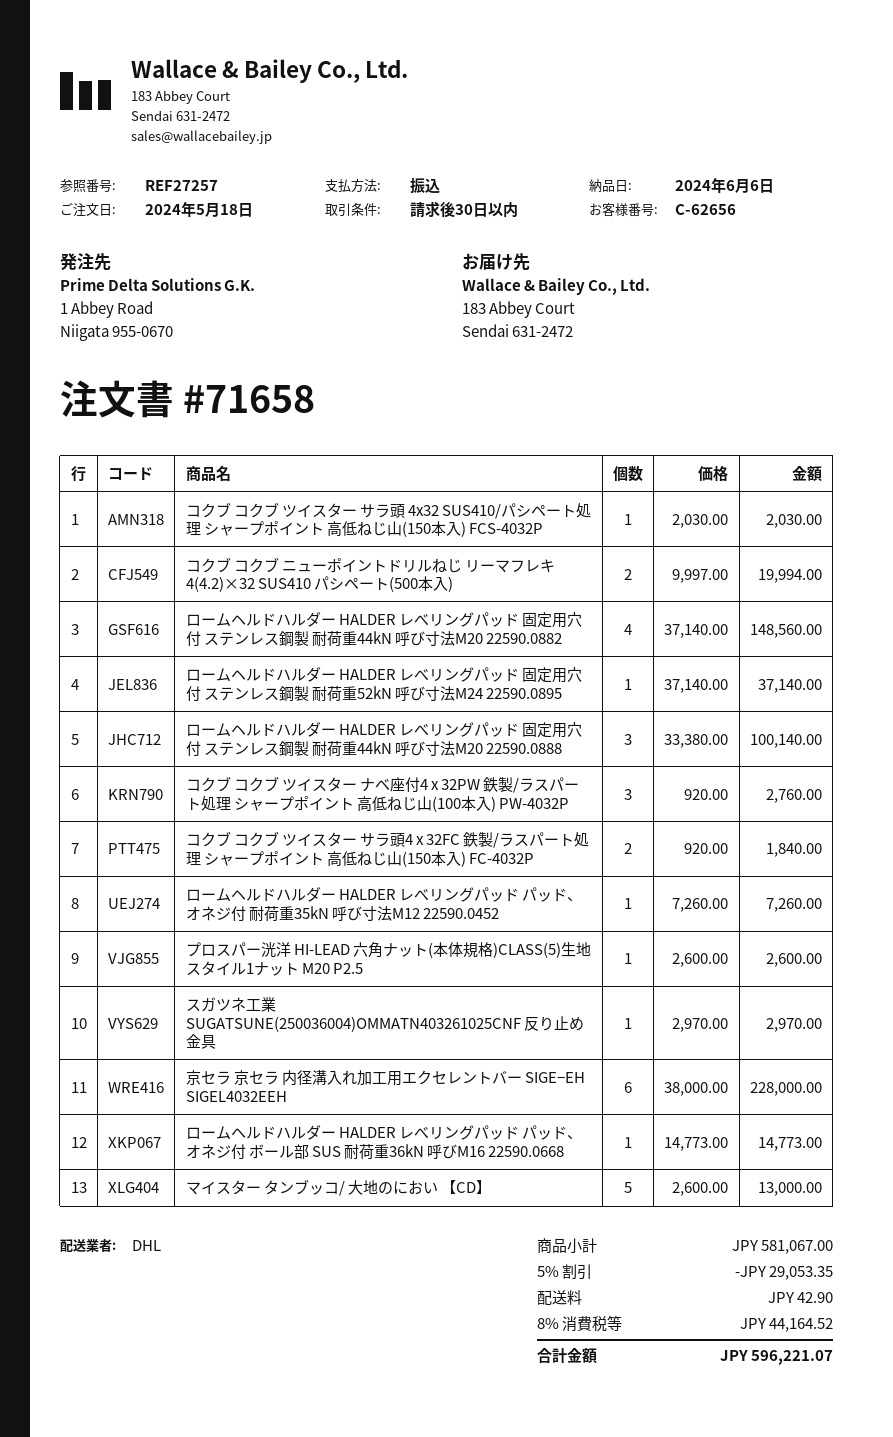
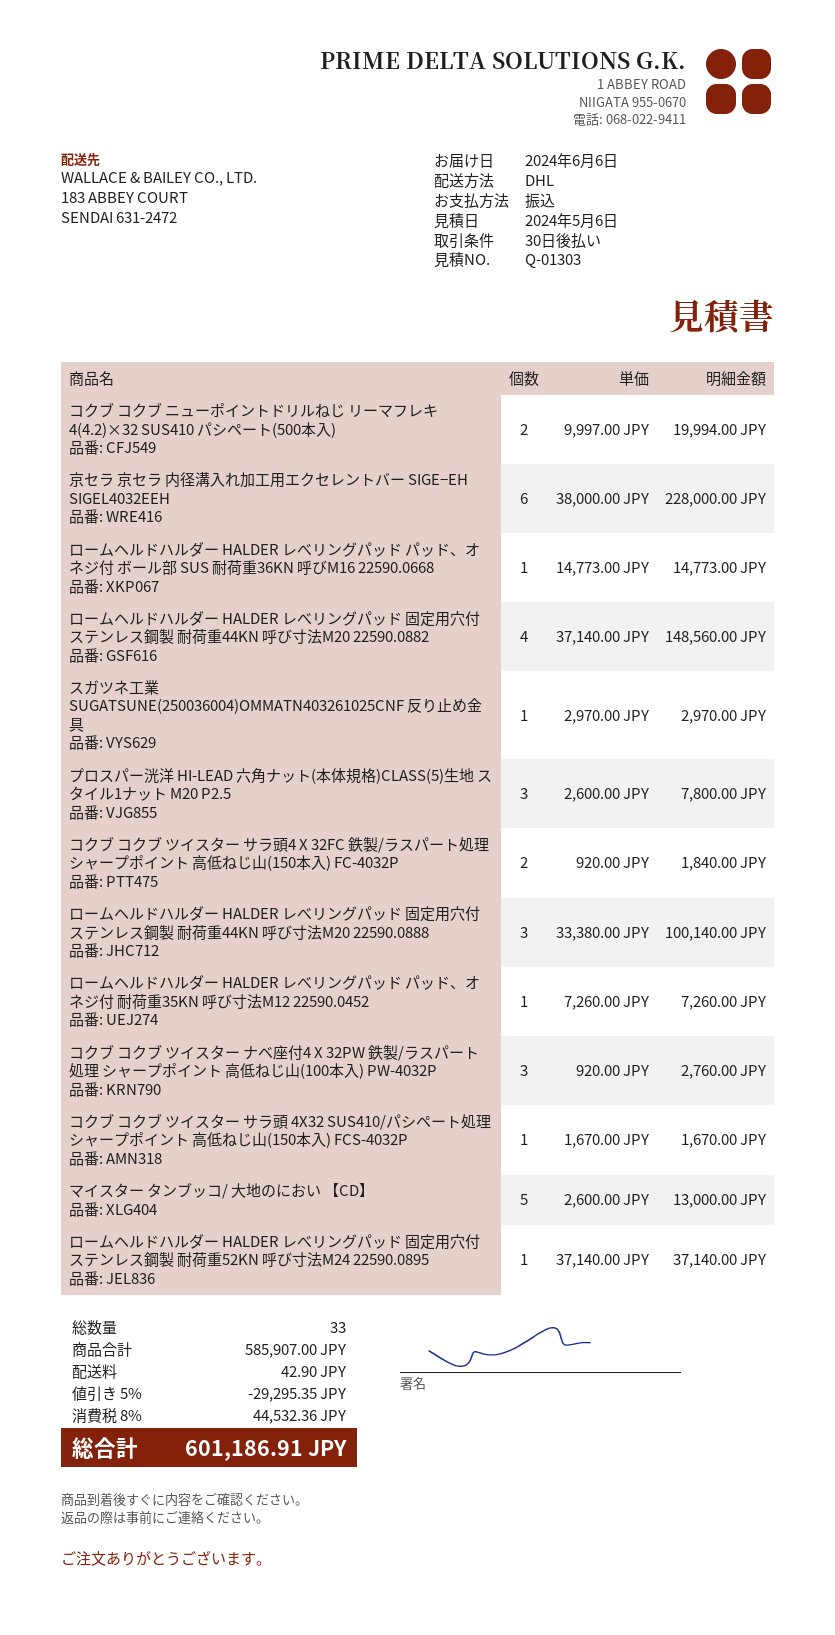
コクブ コクブ ツイスター サラ頭 4x32 SUS410/パシペート処理 シャープポイント 高低ねじ山(150本入) FCS-4032P: 1 x 2030.00 = 2030.00 -> 1 x 1670.00 = 1670.00
プロスパー洸洋 HI-LEAD 六角ナット(本体規格)CLASS(5)生地 スタイル1ナット M20 P2.5: 1 x 2600.00 = 2600.00 -> 3 x 2600.00 = 7800.00
subtotal: 581067.00 -> 585907.00
discount: 5% = 29053.35 -> 5% = 29295.35
tax: 8% = 44164.52 -> 8% = 44532.36
total: 596221.07 -> 601186.91

